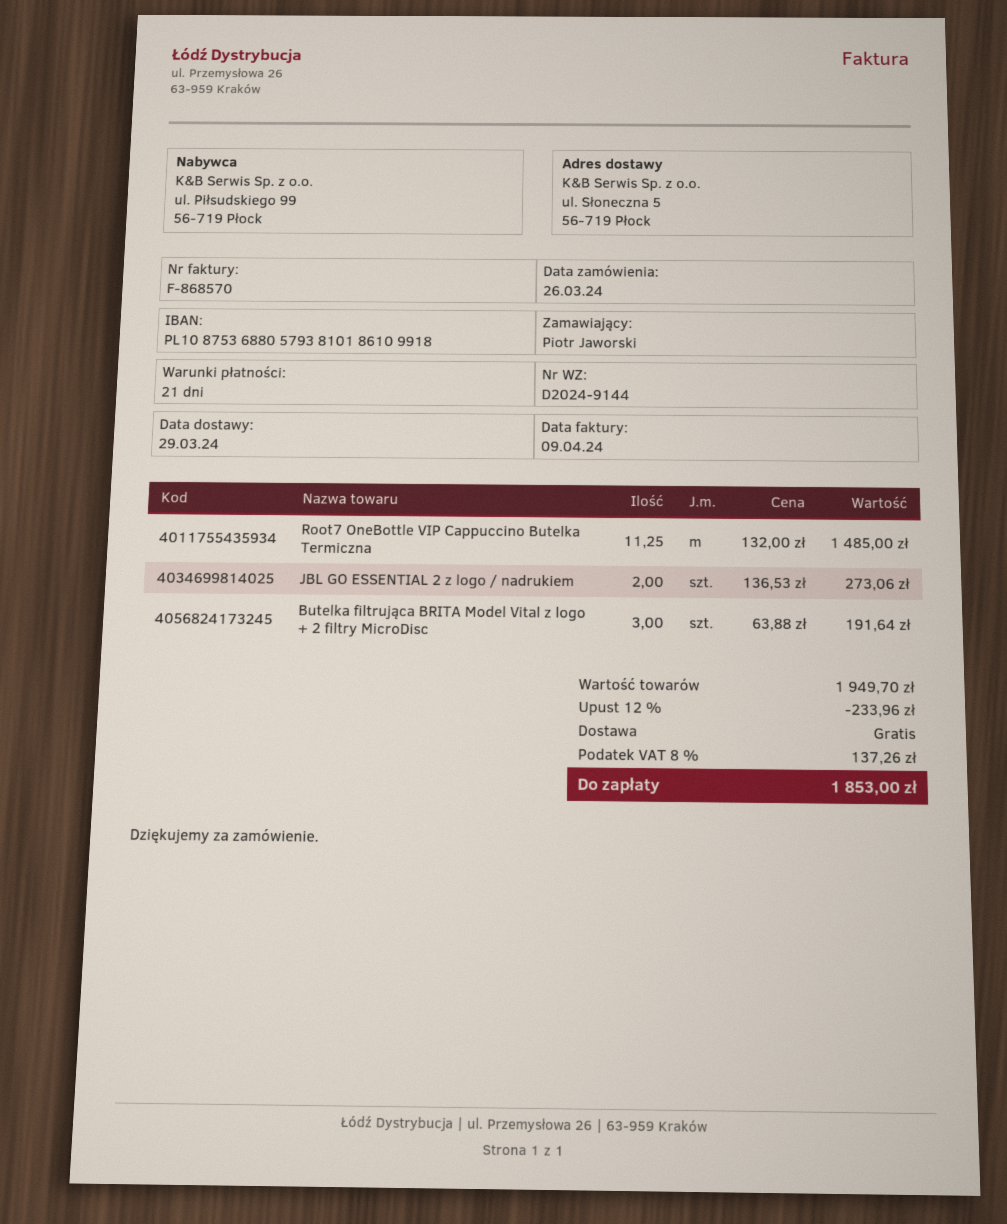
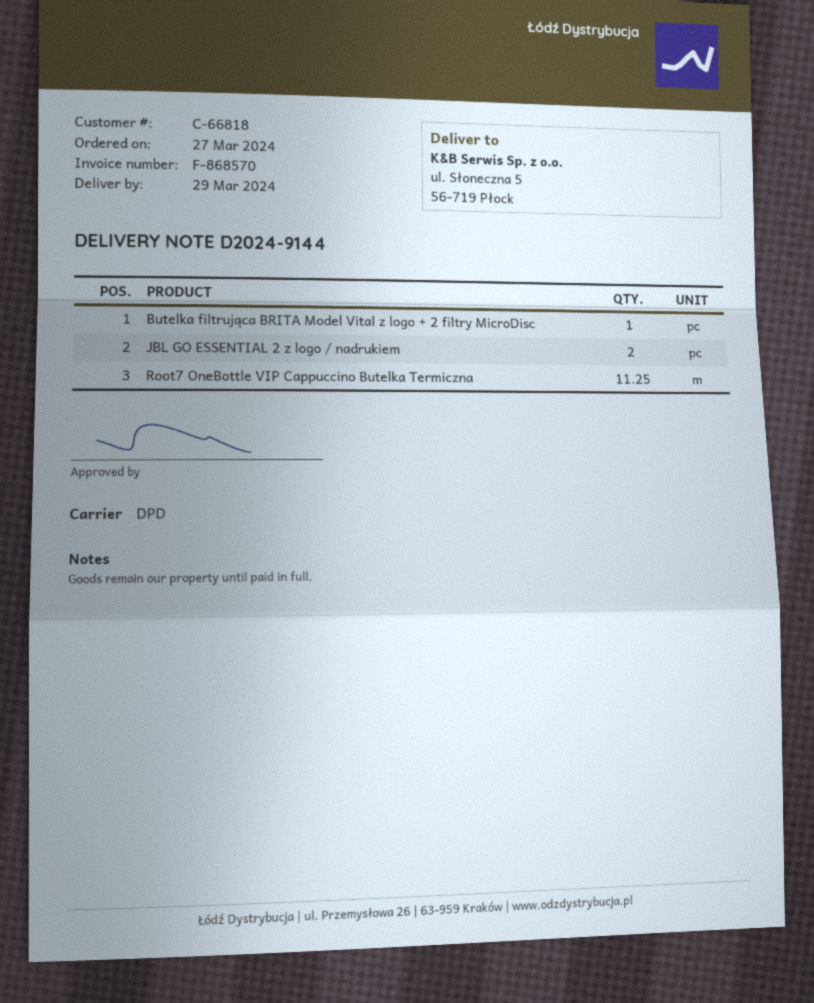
order date: 2024-03-26 -> 2024-03-27
Butelka filtrująca BRITA Model Vital z logo + 2 filtry MicroDisc: 3 -> 1

